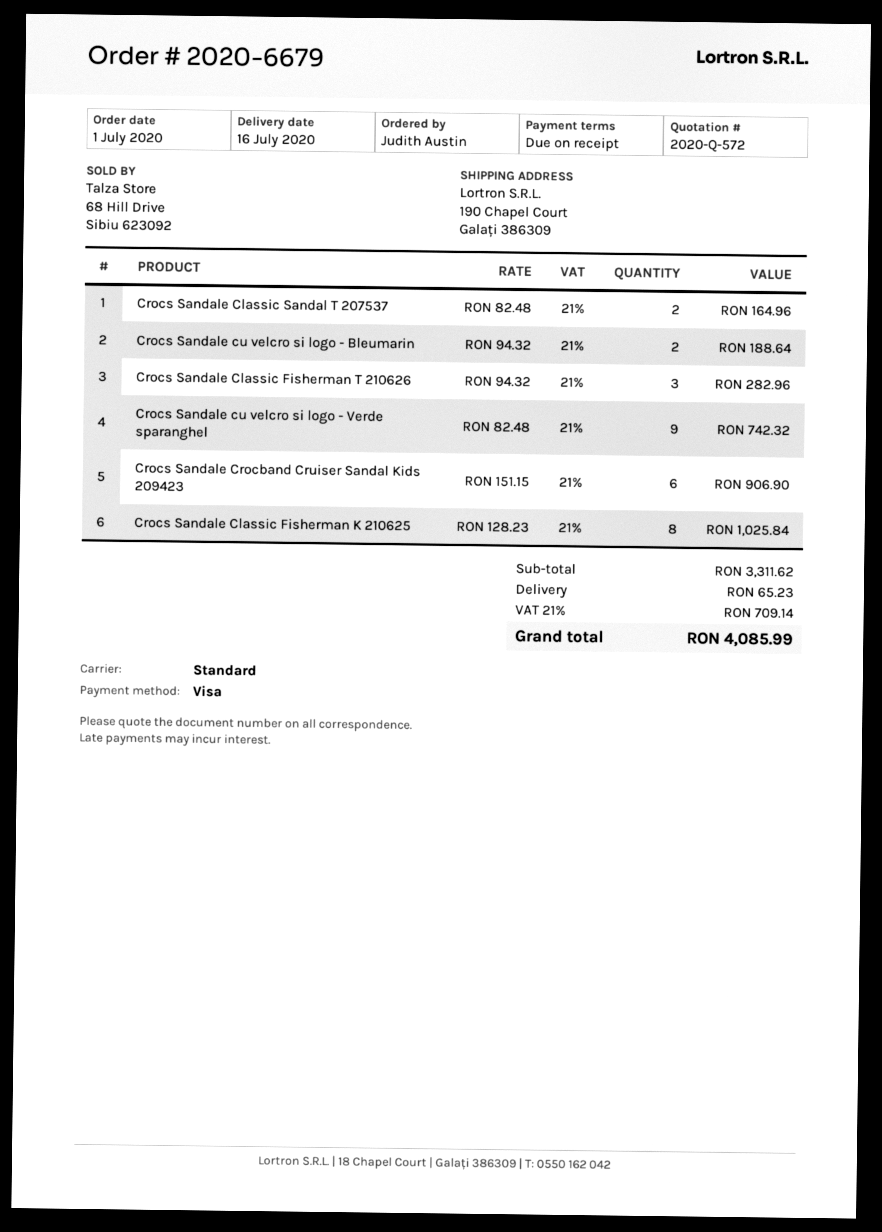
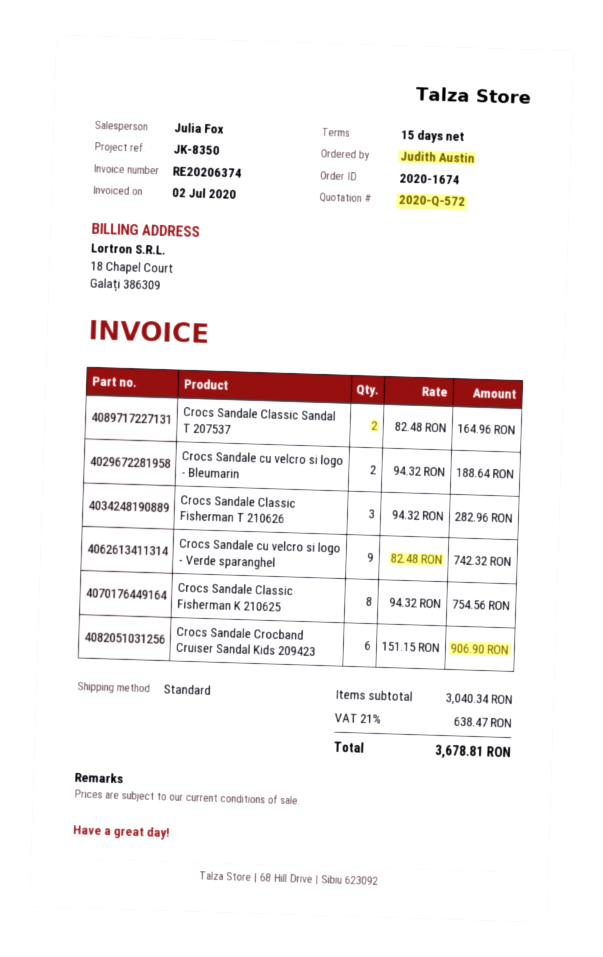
order number: 2020-6679 -> 2020-1674
payment terms: on receipt -> 15 days
Crocs Sandale Classic Fisherman K 210625: 8 x 128.23 = 1025.84 -> 8 x 94.32 = 754.56
subtotal: 3311.62 -> 3040.34
shipping: 65.23 -> none
tax: 21% = 709.14 -> 21% = 638.47
total: 4085.99 -> 3678.81

